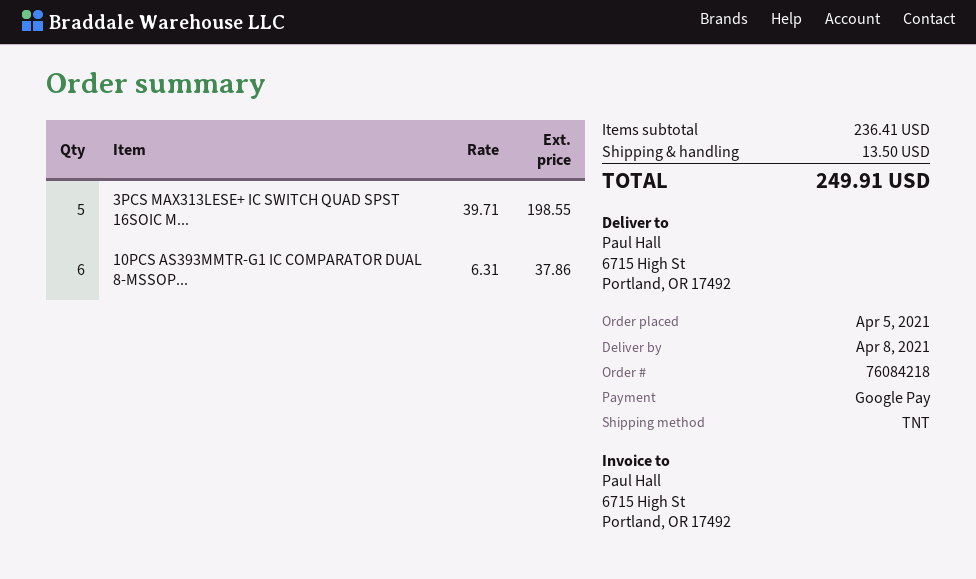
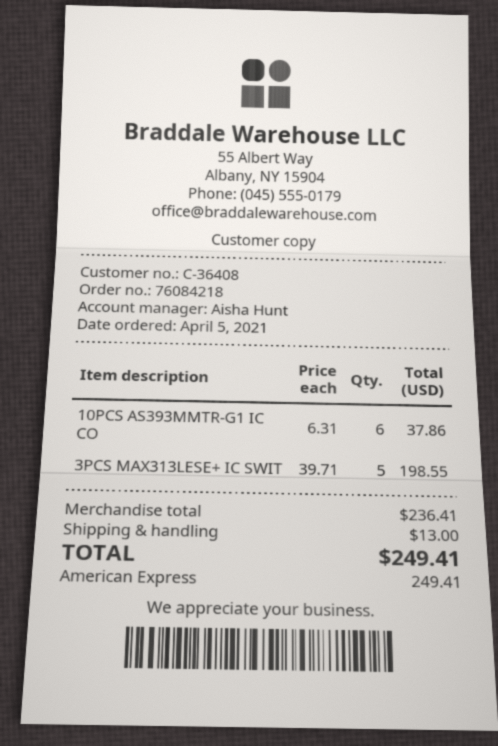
payment method: Google Pay -> American Express
shipping: 13.50 -> 13.00
total: 249.91 -> 249.41

